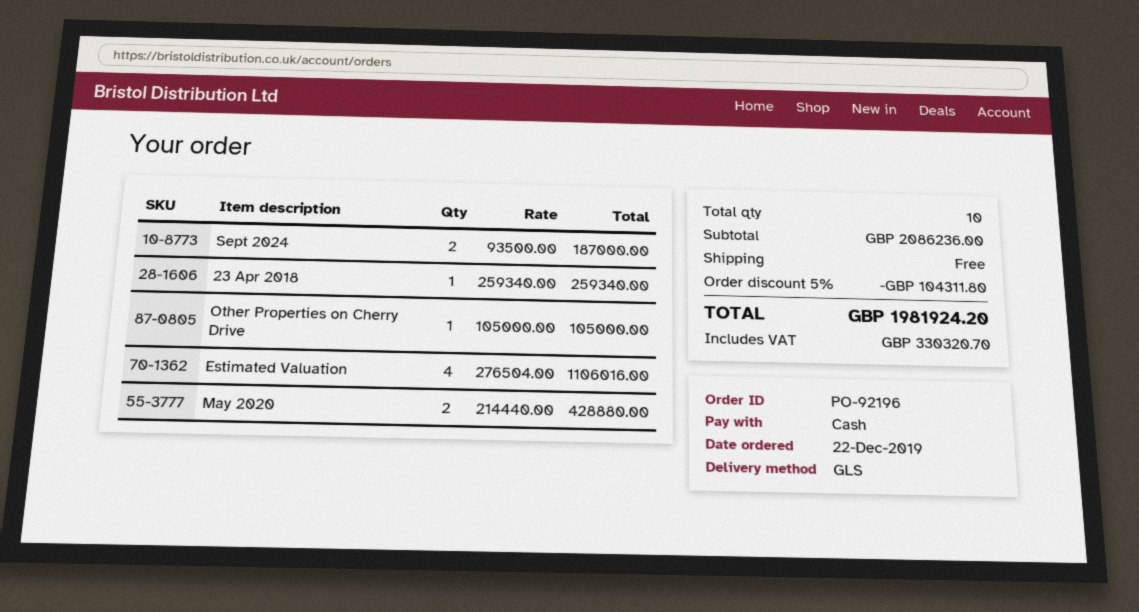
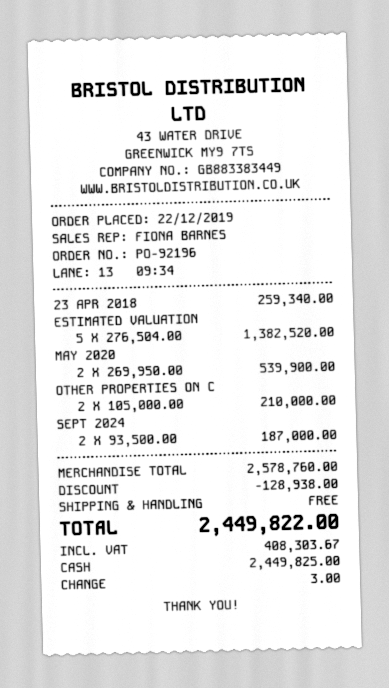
Other Properties on Cherry Drive: 1 x 105000.00 = 105000.00 -> 2 x 105000.00 = 210000.00
Estimated Valuation: 4 x 276504.00 = 1106016.00 -> 5 x 276504.00 = 1382520.00
May 2020: 2 x 214440.00 = 428880.00 -> 2 x 269950.00 = 539900.00
subtotal: 2086236.00 -> 2578760.00
discount: 104311.80 -> 128938.00
tax: 330320.70 -> 408303.67
total: 1981924.20 -> 2449822.00

